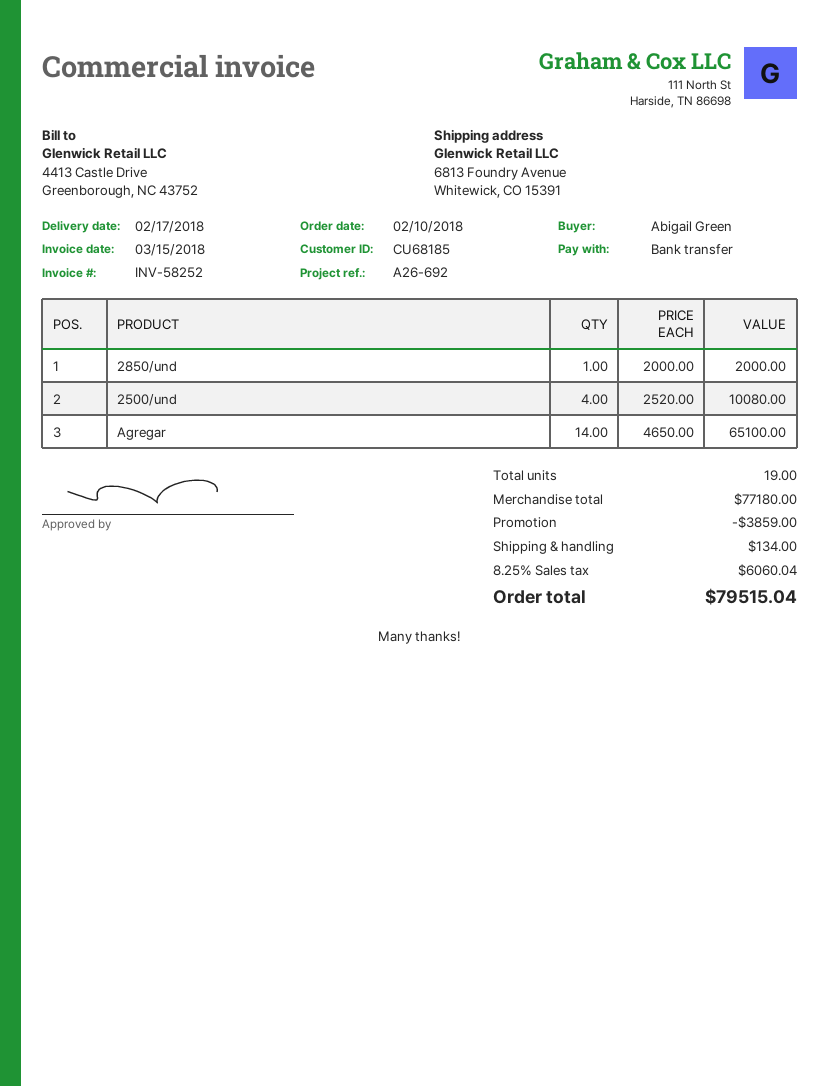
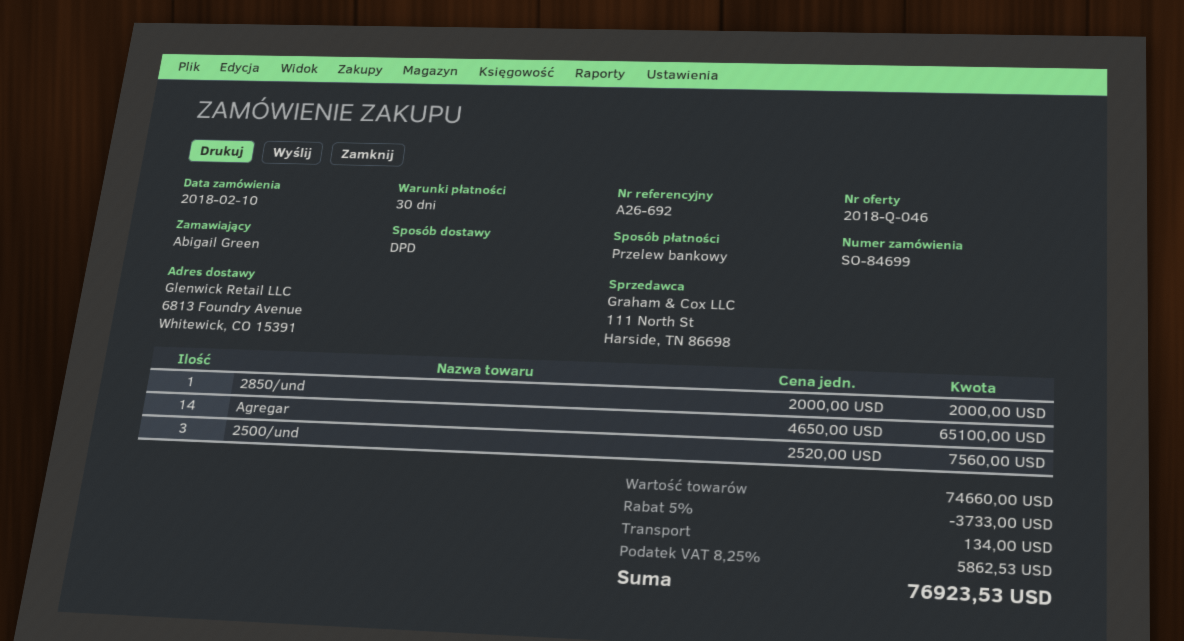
2500/und: 4 x 2520.00 = 10080.00 -> 3 x 2520.00 = 7560.00
subtotal: 77180.00 -> 74660.00
discount: 3859.00 -> 3733.00
tax: 8.25% = 6060.04 -> 8.25% = 5862.53
total: 79515.04 -> 76923.53

